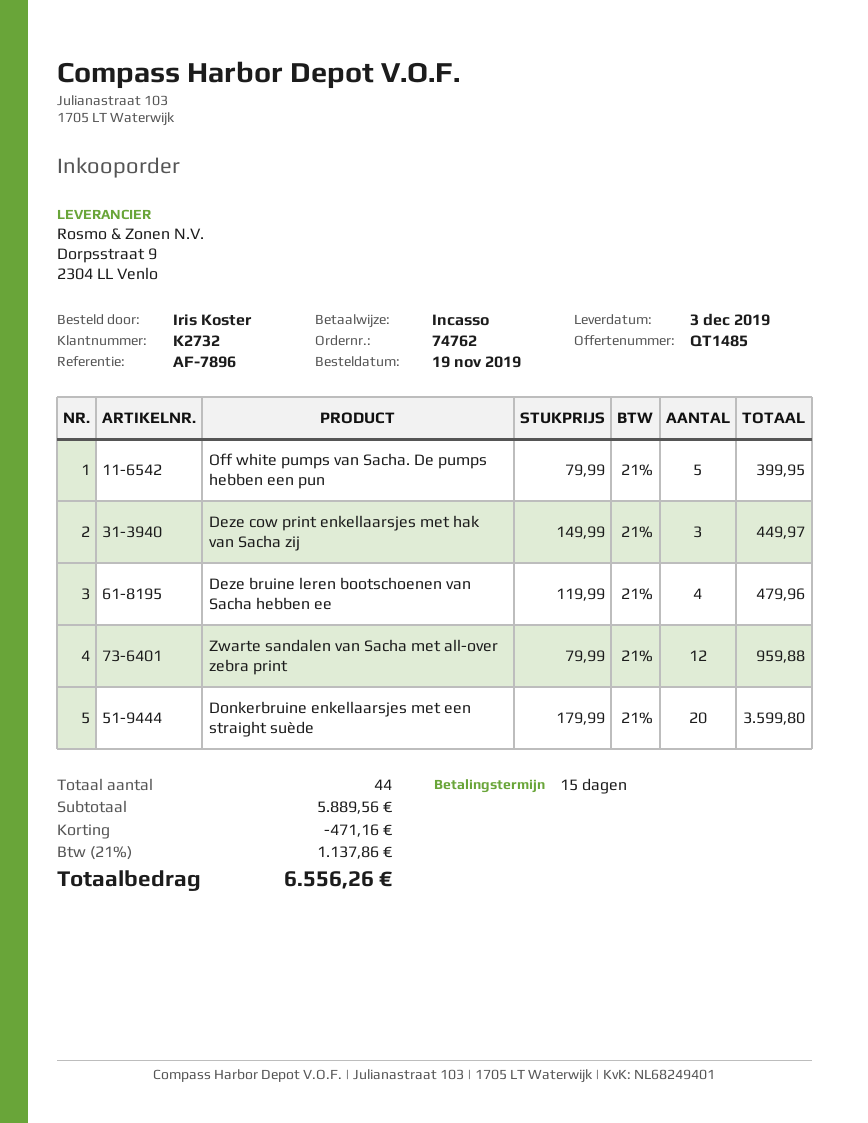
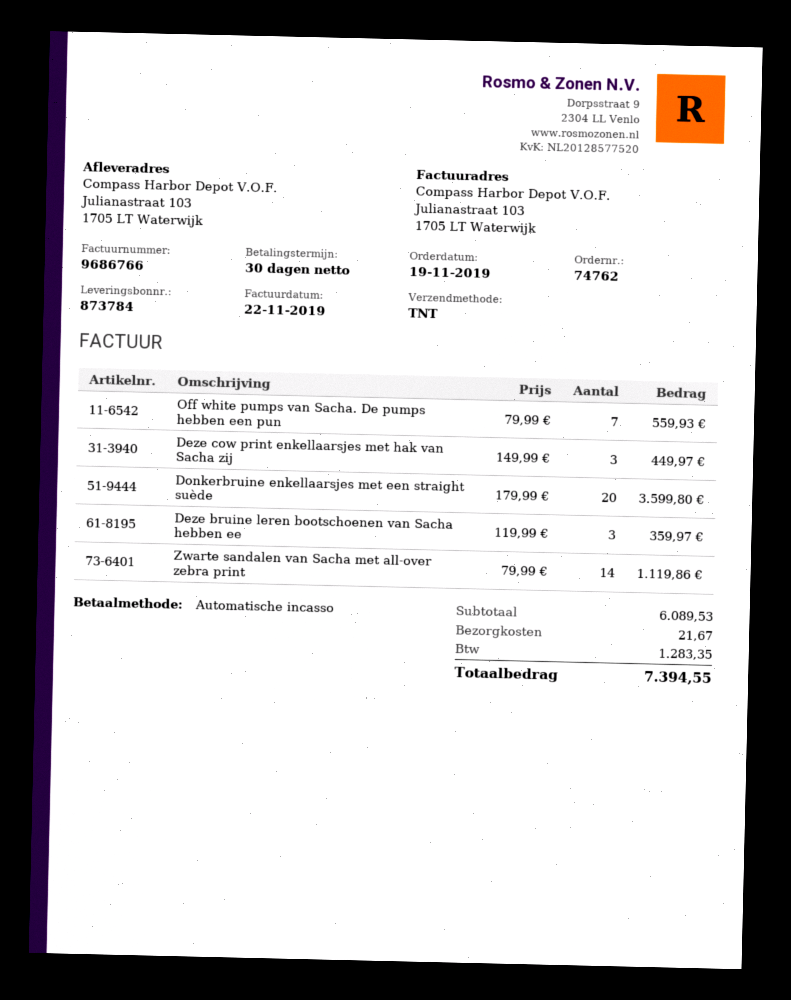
payment terms: 15 days -> 30 days
Off white pumps van Sacha. De pumps hebben een pun: 5 x 79.99 = 399.95 -> 7 x 79.99 = 559.93
Deze bruine leren bootschoenen van Sacha hebben ee: 4 x 119.99 = 479.96 -> 3 x 119.99 = 359.97
Zwarte sandalen van Sacha met all-over zebra print: 12 x 79.99 = 959.88 -> 14 x 79.99 = 1119.86
subtotal: 5889.56 -> 6089.53
discount: 471.16 -> none
shipping: none -> 21.67
tax: 1137.86 -> 1283.35
total: 6556.26 -> 7394.55

